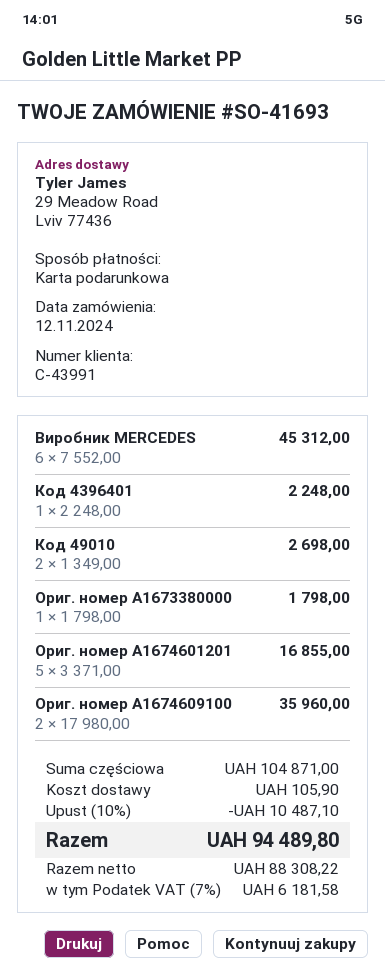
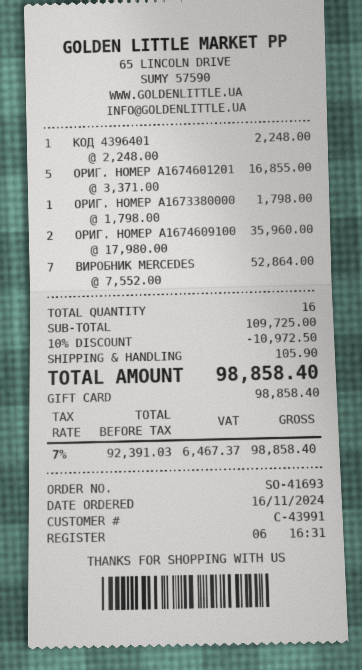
order date: 2024-11-12 -> 2024-11-16
Виробник MERCEDES: 6 x 7552.00 = 45312.00 -> 7 x 7552.00 = 52864.00
Код 49010: 2 x 1349.00 = 2698.00 -> none
subtotal: 104871.00 -> 109725.00
discount: 10% = 10487.10 -> 10% = 10972.50
net: 88308.22 -> 92391.03
tax: 7% = 6181.58 -> 7% = 6467.37
total: 94489.80 -> 98858.40

